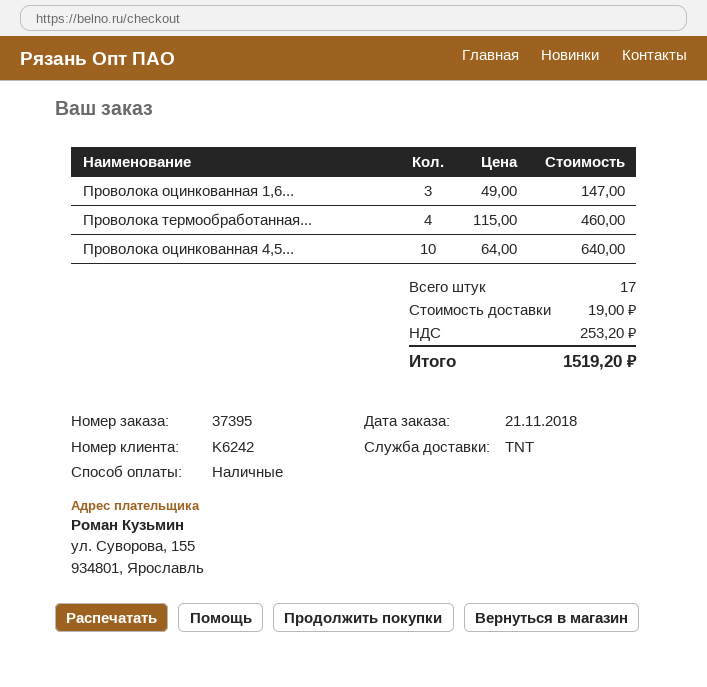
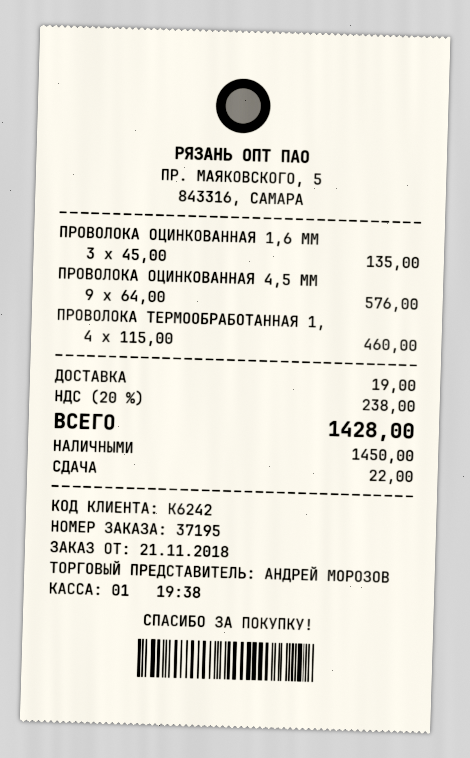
order number: 37395 -> 37195
Проволока оцинкованная 1,6...: 3 x 49.00 = 147.00 -> 3 x 45.00 = 135.00
Проволока оцинкованная 4,5...: 10 x 64.00 = 640.00 -> 9 x 64.00 = 576.00
tax: 253.20 -> 238.00
total: 1519.20 -> 1428.00

